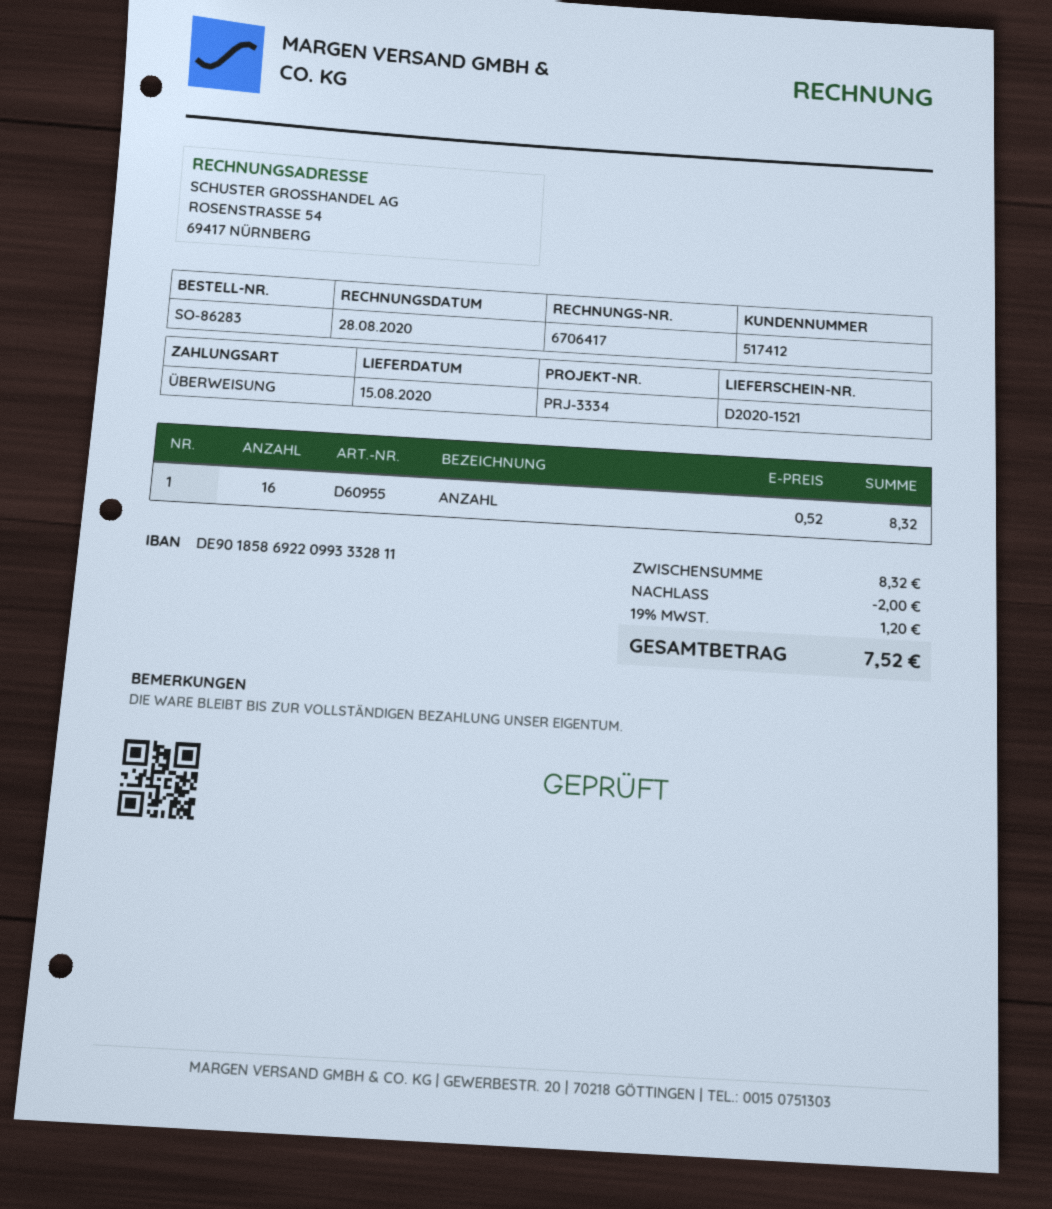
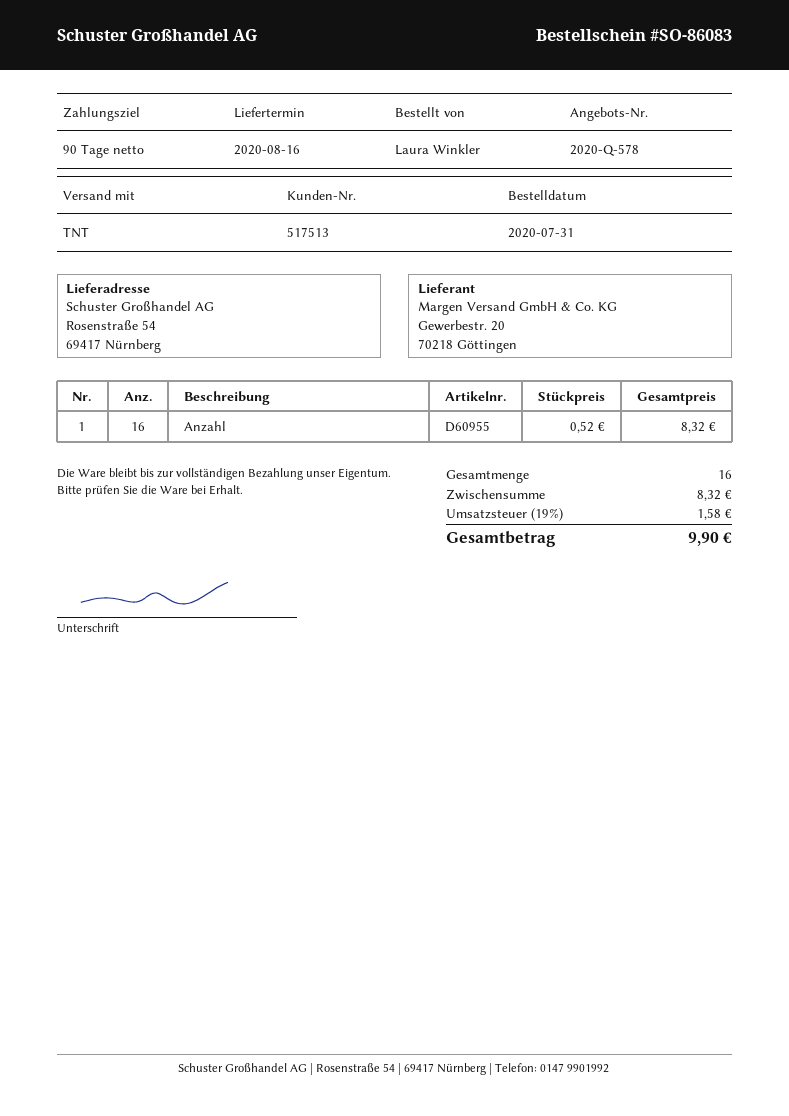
order number: SO-86283 -> SO-86083
delivery date: 2020-08-15 -> 2020-08-16
customer number: 517412 -> 517513
discount: 2.00 -> none
tax: 19% = 1.20 -> 19% = 1.58
total: 7.52 -> 9.90

